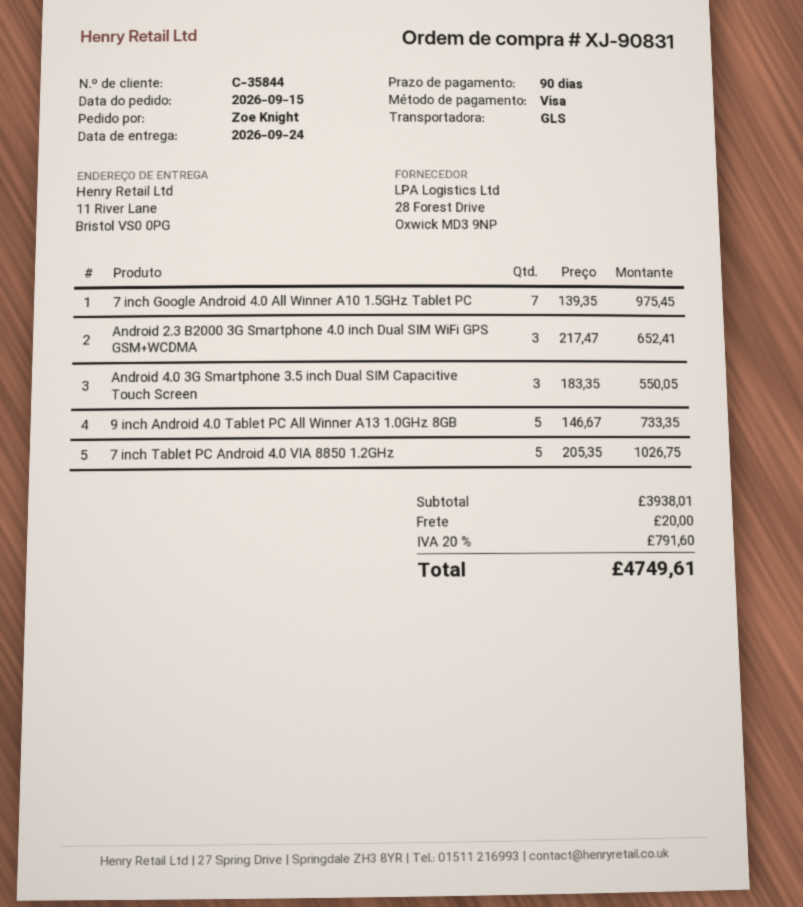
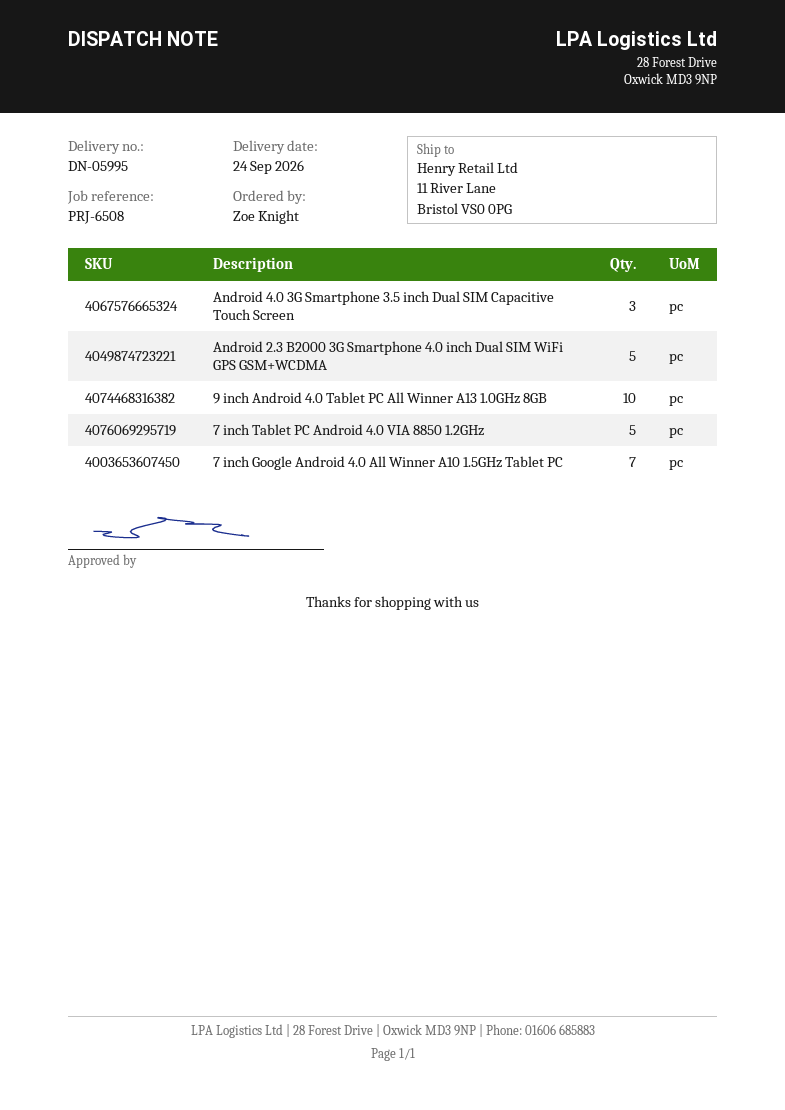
Android 2.3 B2000 3G Smartphone 4.0 inch Dual SIM WiFi GPS GSM+WCDMA: 3 -> 5
9 inch Android 4.0 Tablet PC All Winner A13 1.0GHz 8GB: 5 -> 10

